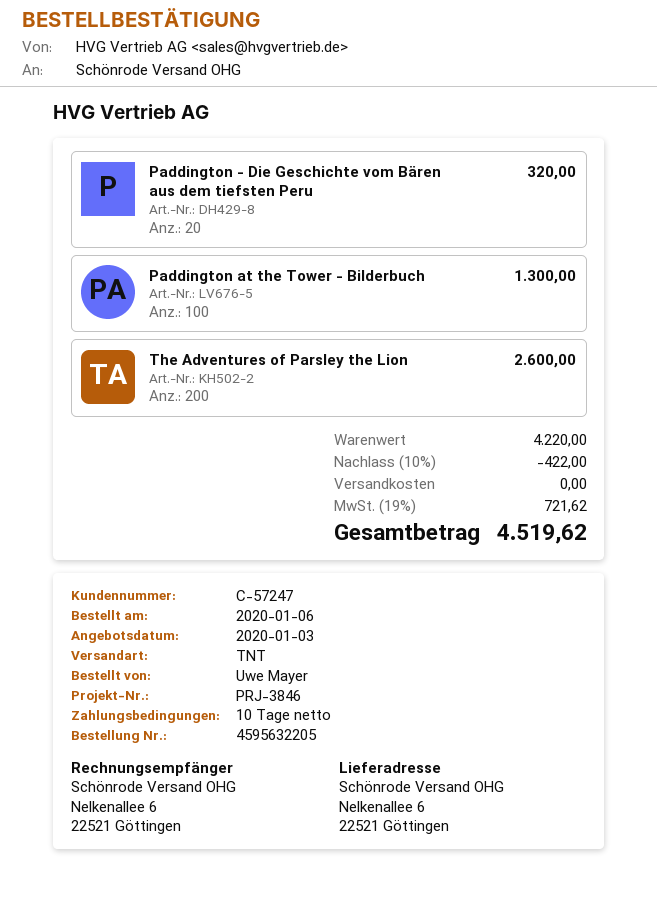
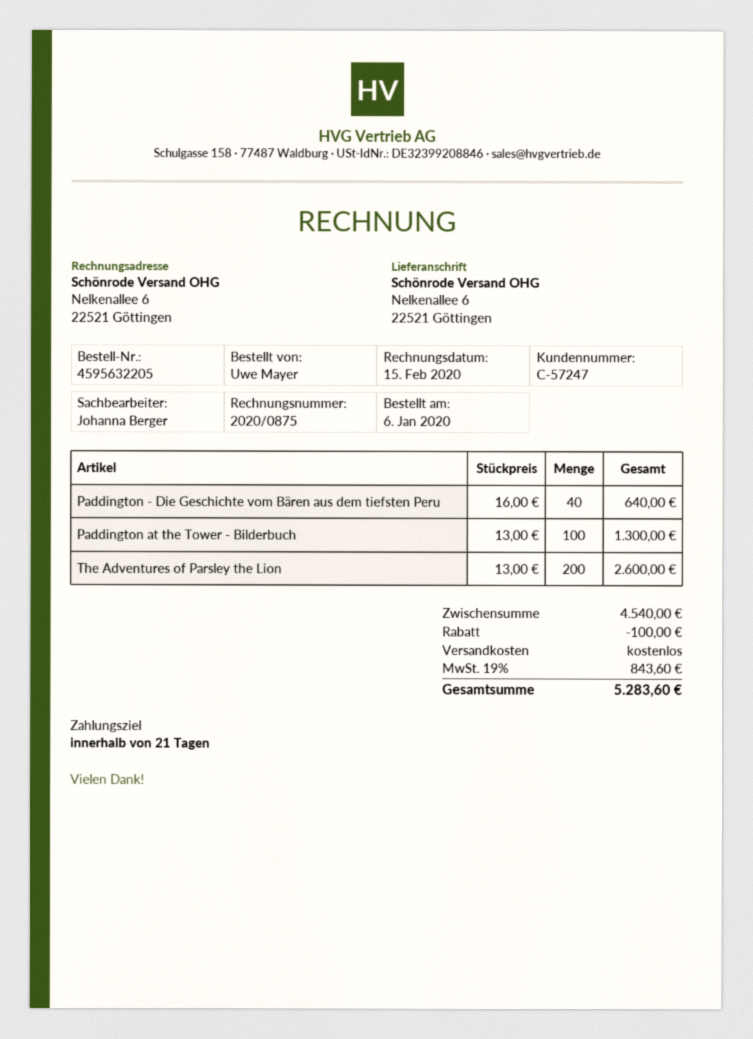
payment terms: 10 days -> 21 days
Paddington - Die Geschichte vom Bären aus dem tiefsten Peru: 20 for 320.00 -> 40 for 640.00
subtotal: 4220.00 -> 4540.00
discount: 422.00 -> 100.00
tax: 19% = 721.62 -> 19% = 843.60
total: 4519.62 -> 5283.60

